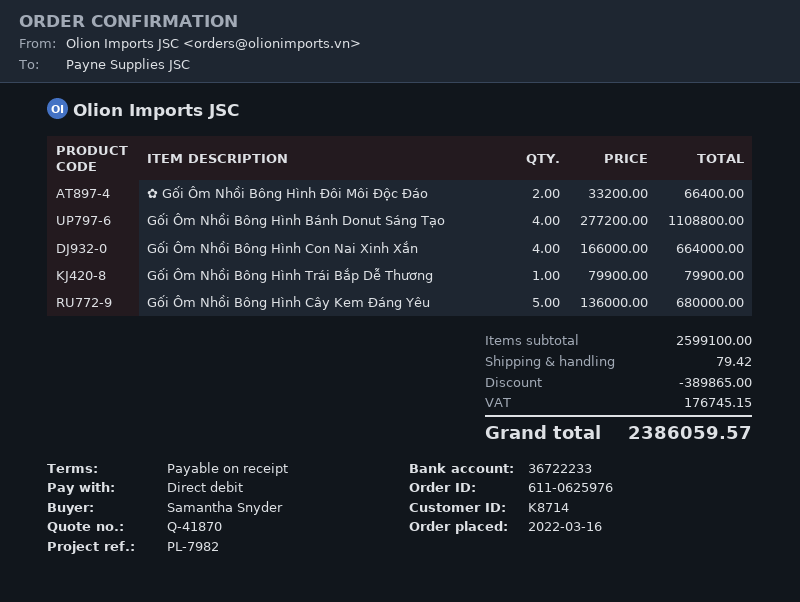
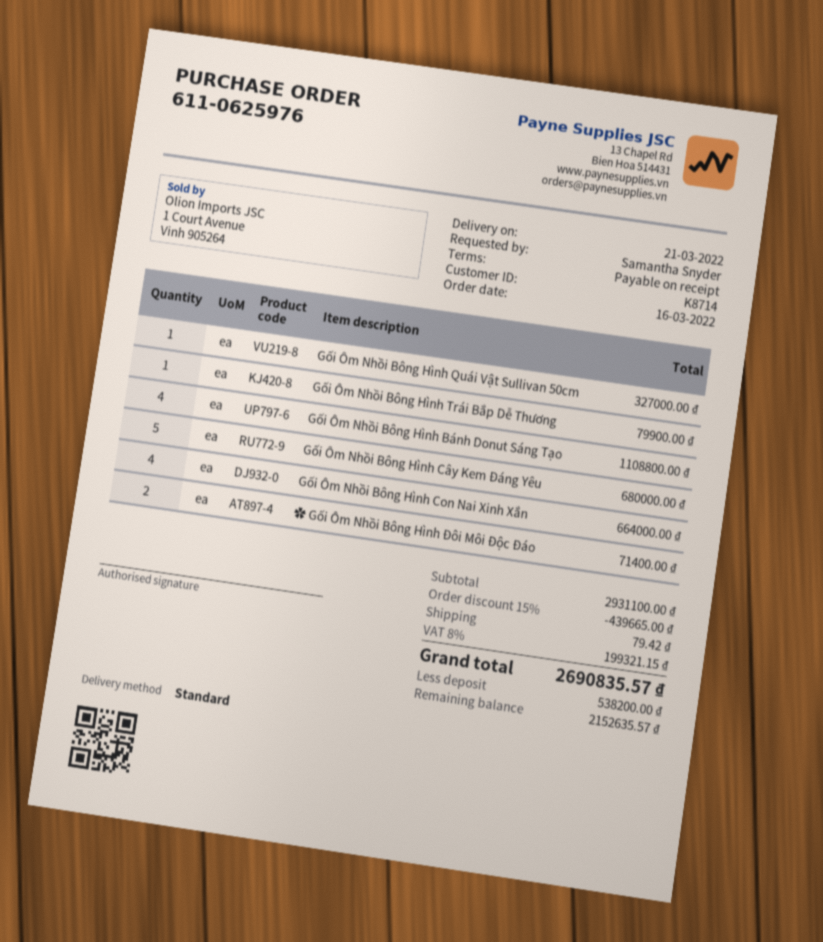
✿ Gối Ôm Nhồi Bông Hình Đôi Môi Độc Đáo: 2 for 66400.00 -> 2 for 71400.00
Gối Ôm Nhồi Bông Hình Quái Vật Sullivan 50cm: none -> 1 for 327000.00
subtotal: 2599100.00 -> 2931100.00
discount: 389865.00 -> 439665.00
tax: 176745.15 -> 199321.15
total: 2386059.57 -> 2690835.57

